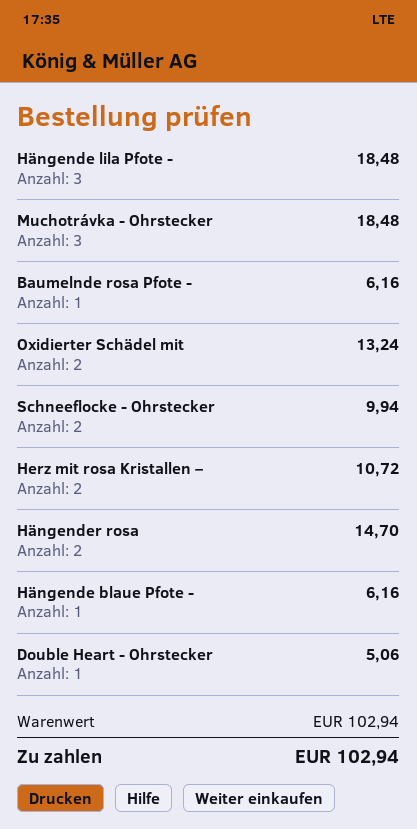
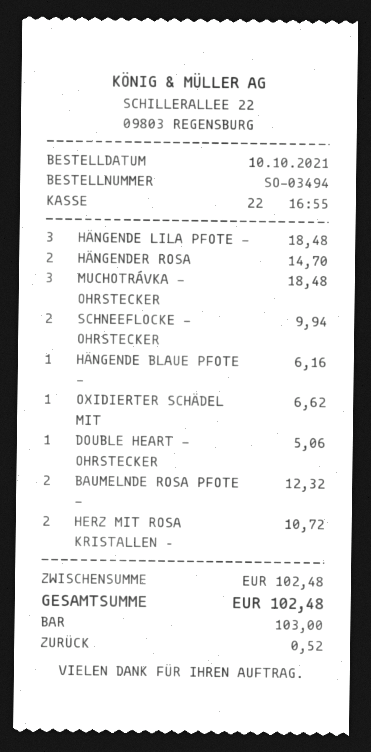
Baumelnde rosa Pfote -: 1 for 6.16 -> 2 for 12.32
Oxidierter Schädel mit: 2 for 13.24 -> 1 for 6.62
subtotal: 102.94 -> 102.48
total: 102.94 -> 102.48

